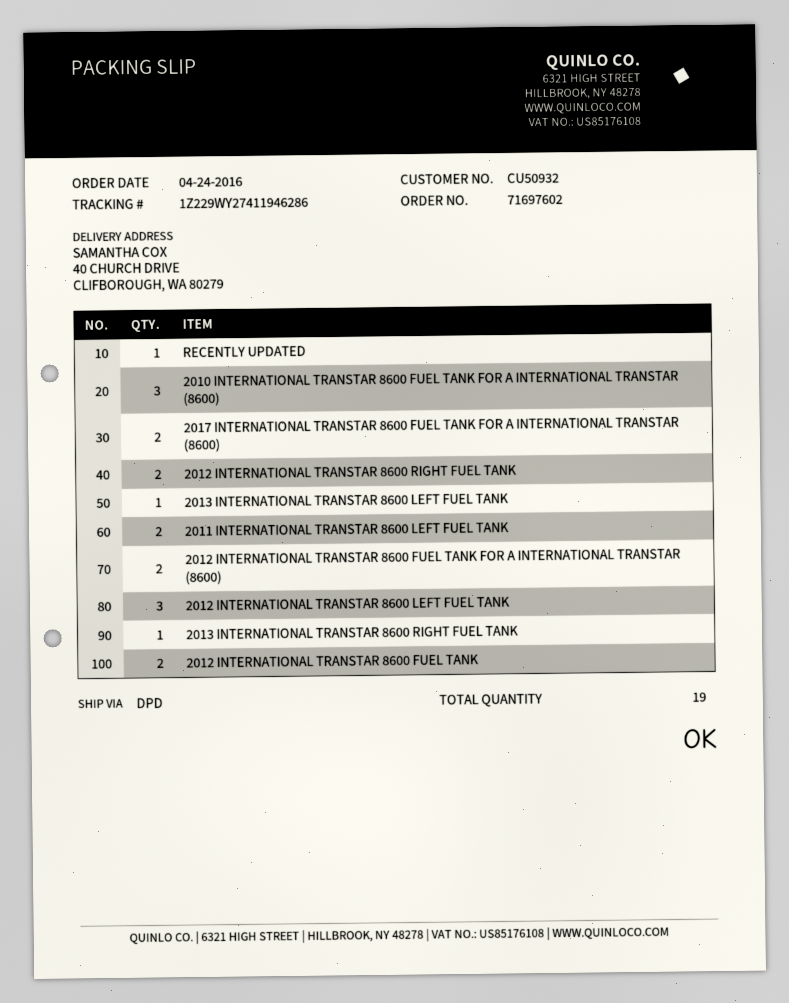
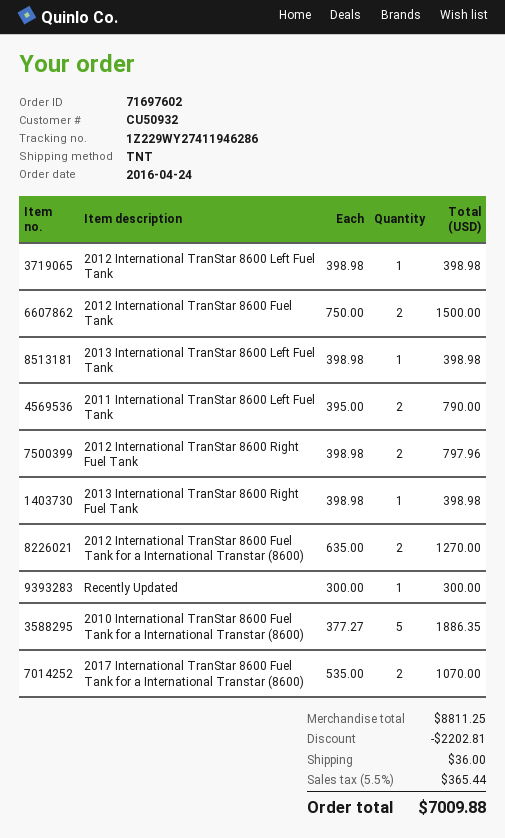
shipping method: DPD -> TNT
2010 INTERNATIONAL TRANSTAR 8600 FUEL TANK FOR A INTERNATIONAL TRANSTAR (8600): 3 -> 5
2012 INTERNATIONAL TRANSTAR 8600 LEFT FUEL TANK: 3 -> 1

